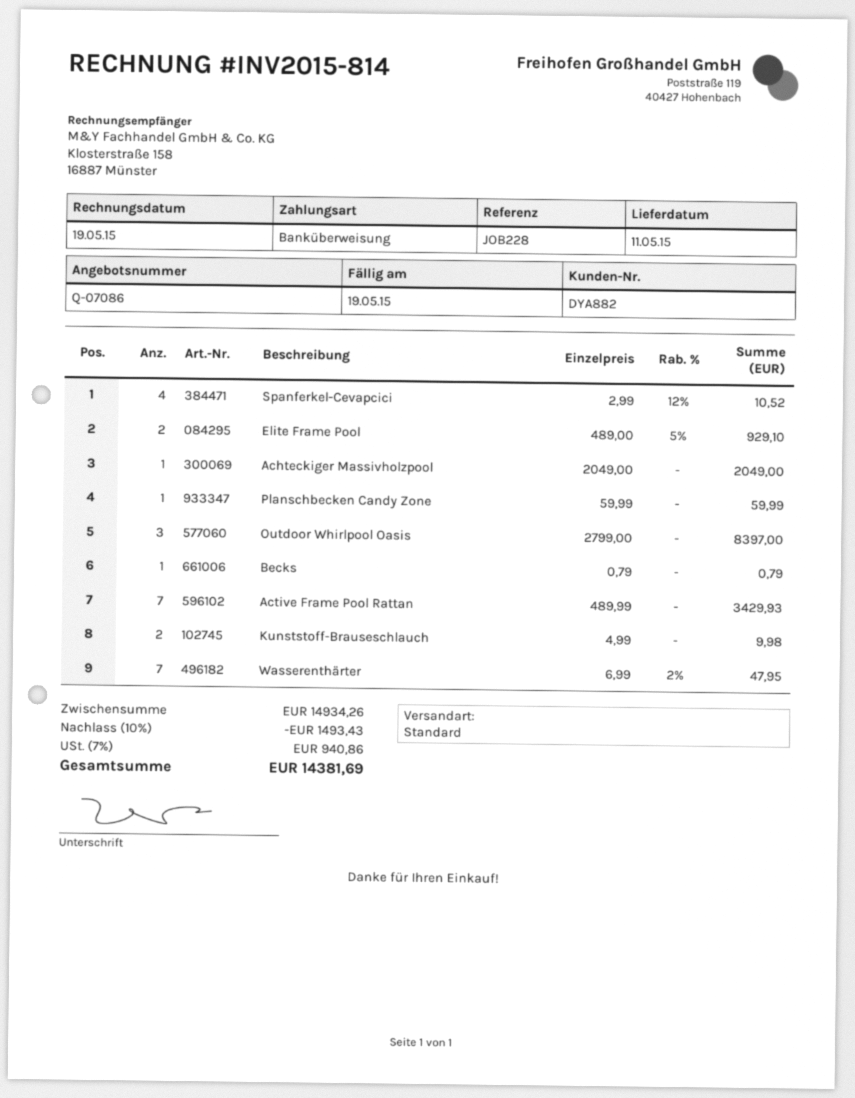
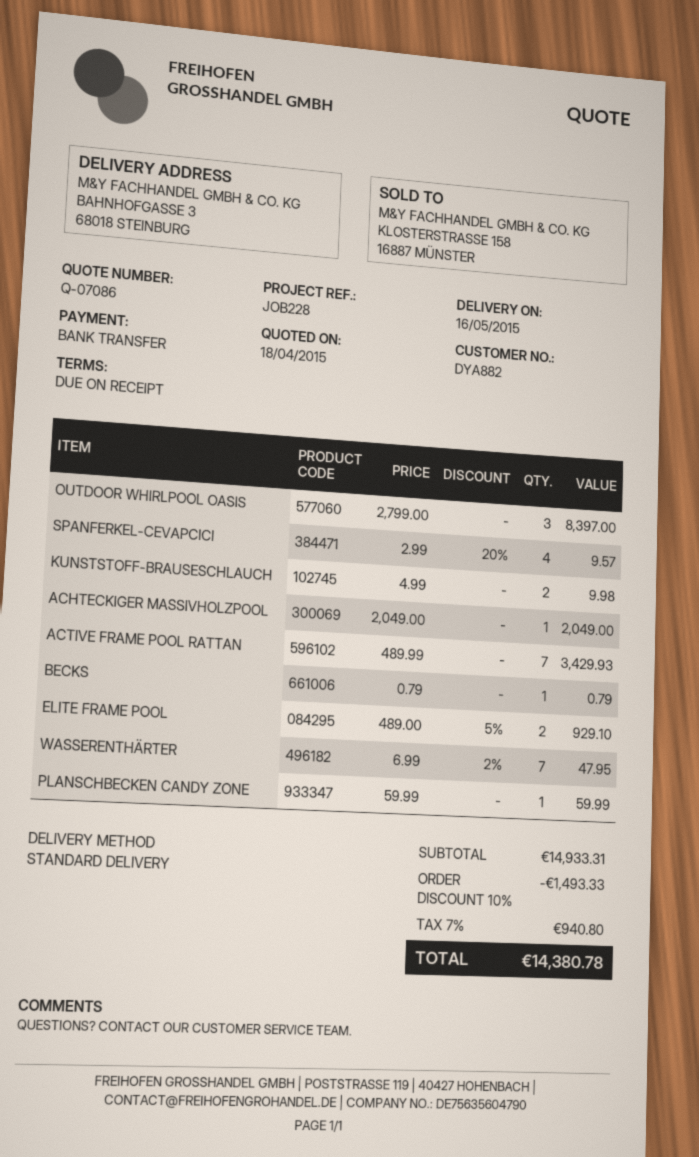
delivery date: 2015-05-11 -> 2015-05-16
Spanferkel-Cevapcici: 4 x 2.99 - 12% = 10.52 -> 4 x 2.99 - 20% = 9.57
subtotal: 14934.26 -> 14933.31
discount: 10% = 1493.43 -> 10% = 1493.33
tax: 7% = 940.86 -> 7% = 940.80
total: 14381.69 -> 14380.78

